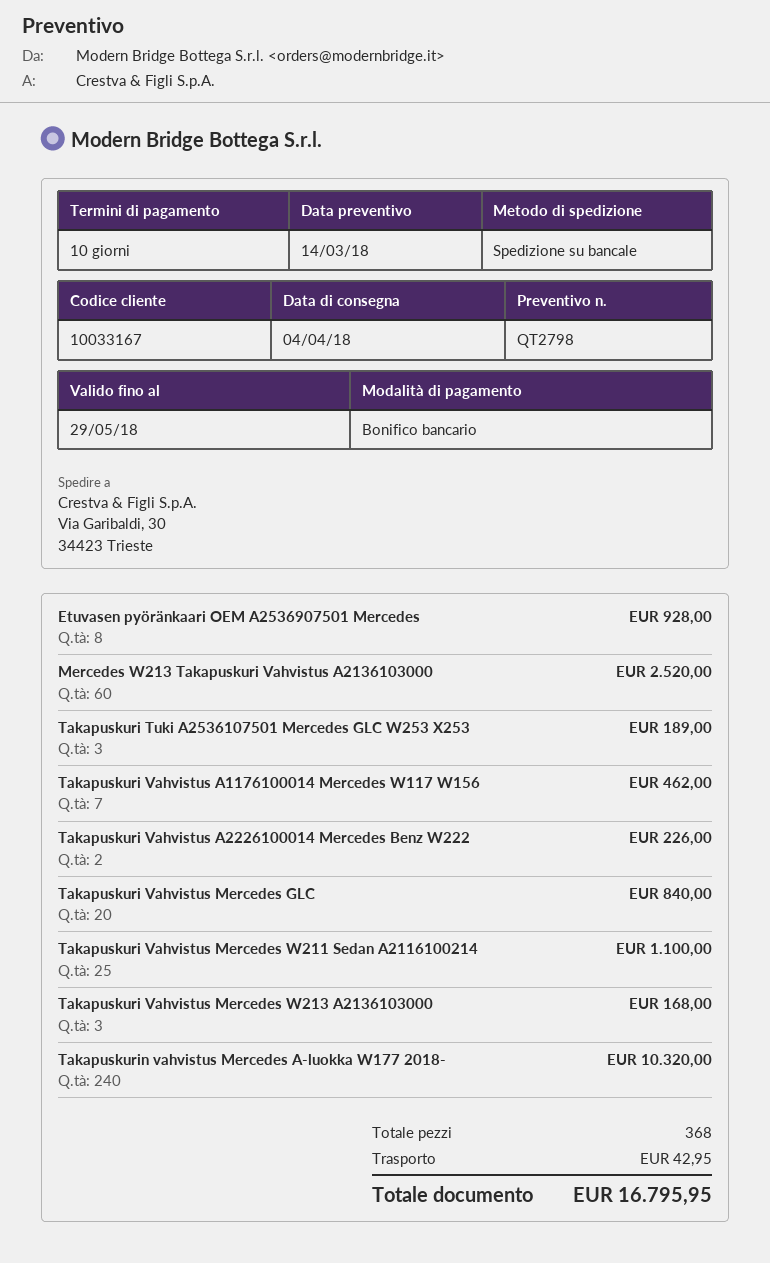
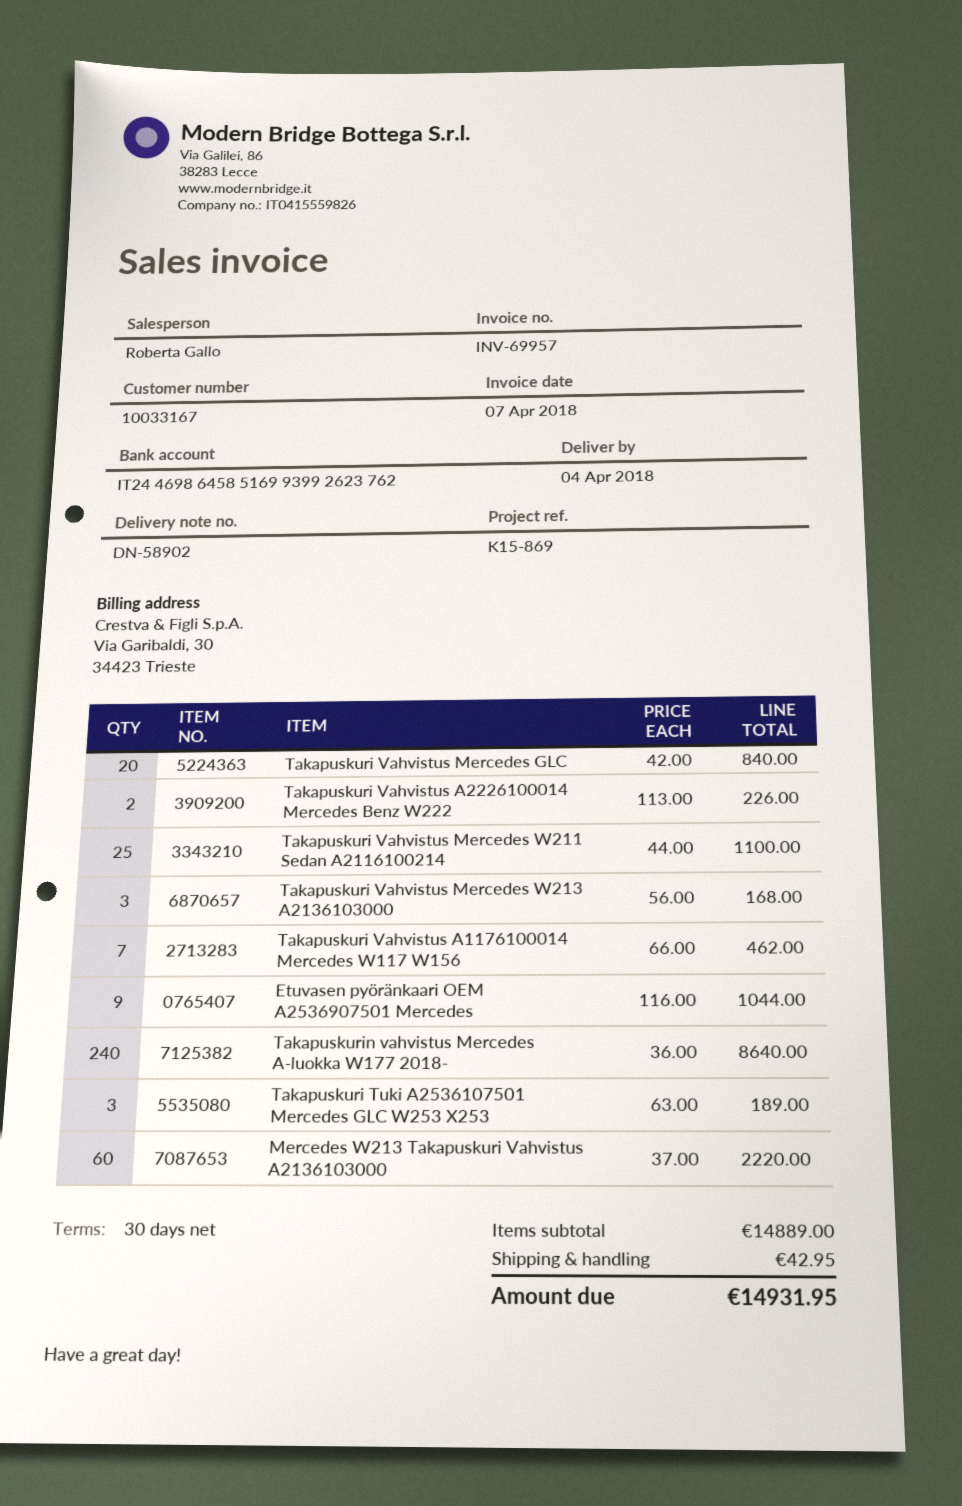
payment terms: 10 days -> 30 days
Etuvasen pyöränkaari OEM A2536907501 Mercedes: 8 for 928.00 -> 9 for 1044.00
Mercedes W213 Takapuskuri Vahvistus A2136103000: 60 for 2520.00 -> 60 for 2220.00
Takapuskurin vahvistus Mercedes A-luokka W177 2018-: 240 for 10320.00 -> 240 for 8640.00
total: 16795.95 -> 14931.95

